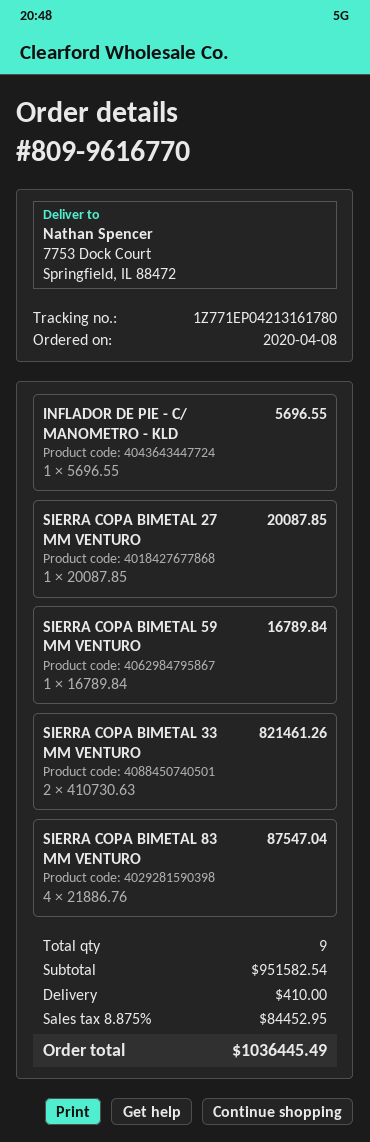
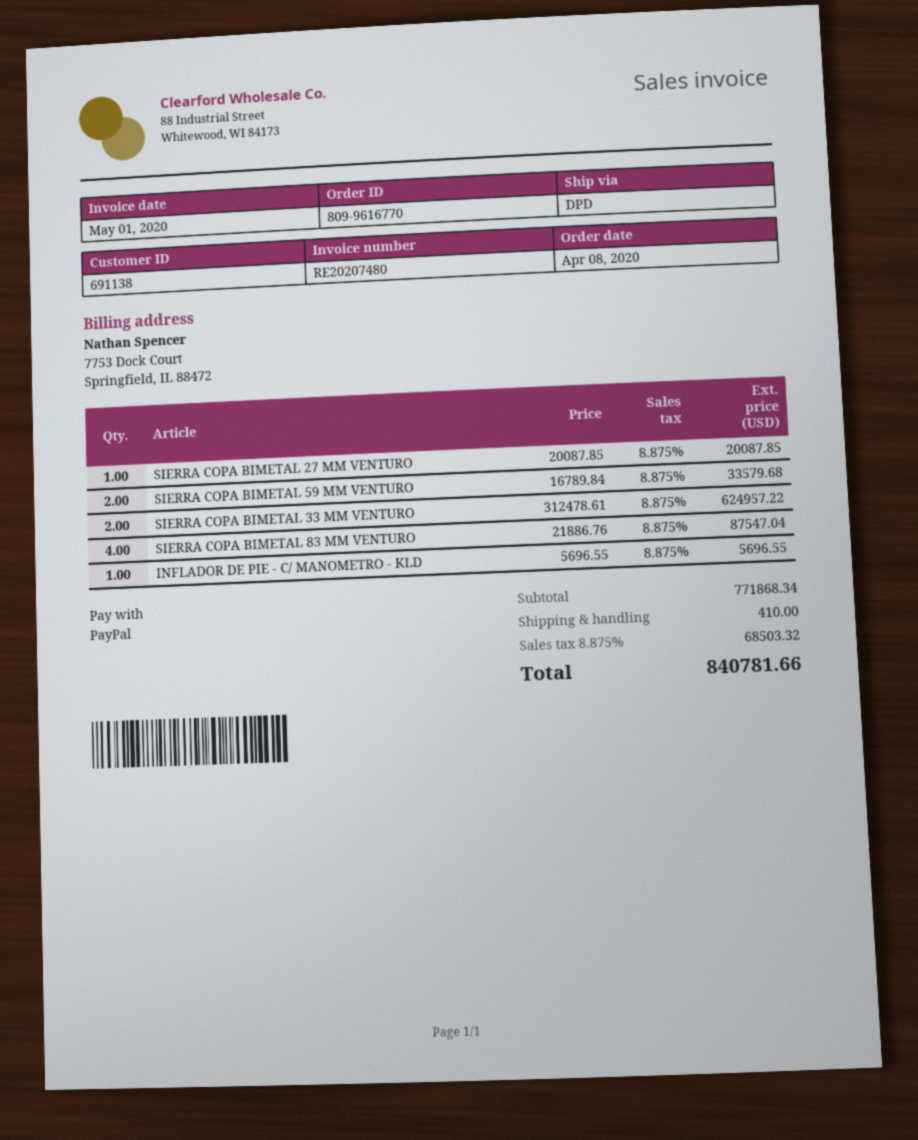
SIERRA COPA BIMETAL 59 MM VENTURO: 1 x 16789.84 = 16789.84 -> 2 x 16789.84 = 33579.68
SIERRA COPA BIMETAL 33 MM VENTURO: 2 x 410730.63 = 821461.26 -> 2 x 312478.61 = 624957.22
subtotal: 951582.54 -> 771868.34
tax: 8.875% = 84452.95 -> 8.875% = 68503.32
total: 1036445.49 -> 840781.66

